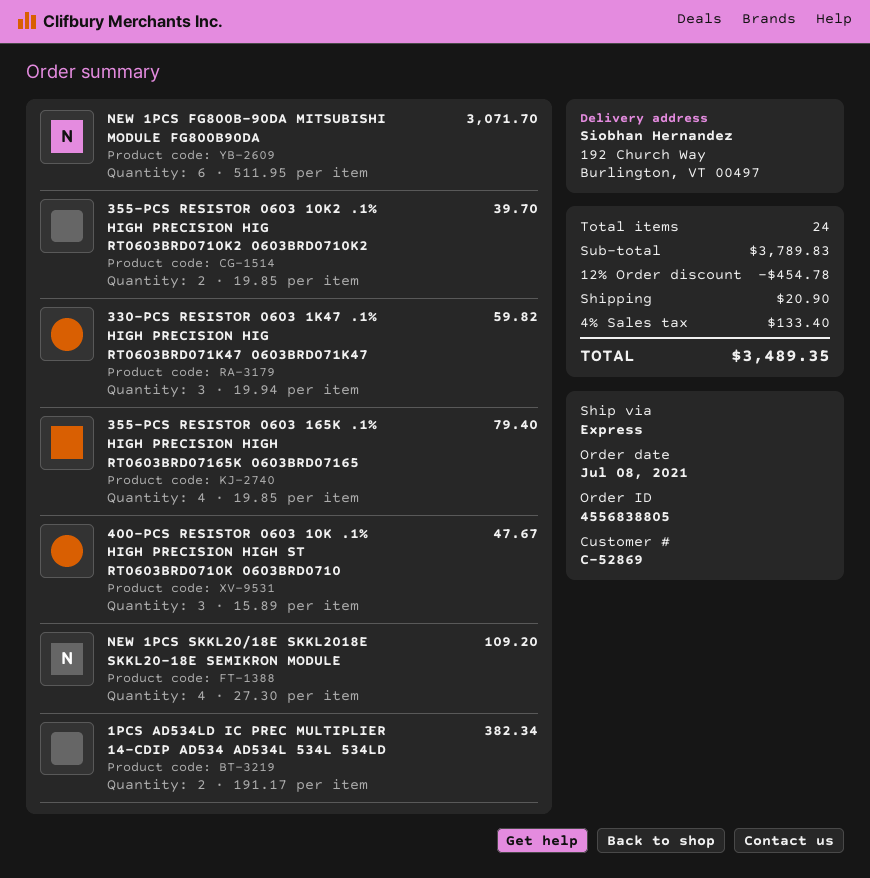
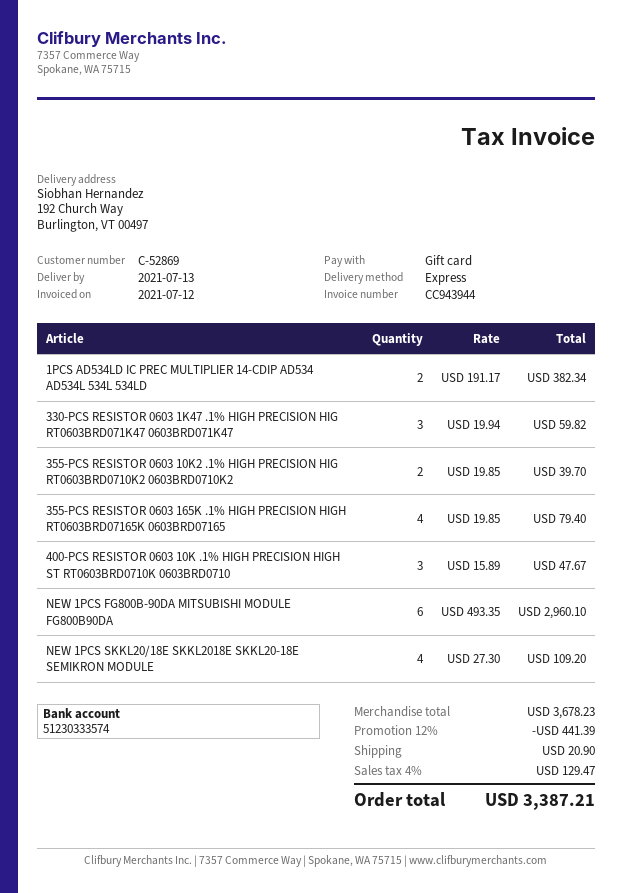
NEW 1PCS FG800B-90DA MITSUBISHI MODULE FG800B90DA: 6 x 511.95 = 3071.70 -> 6 x 493.35 = 2960.10
subtotal: 3789.83 -> 3678.23
discount: 12% = 454.78 -> 12% = 441.39
tax: 4% = 133.40 -> 4% = 129.47
total: 3489.35 -> 3387.21

